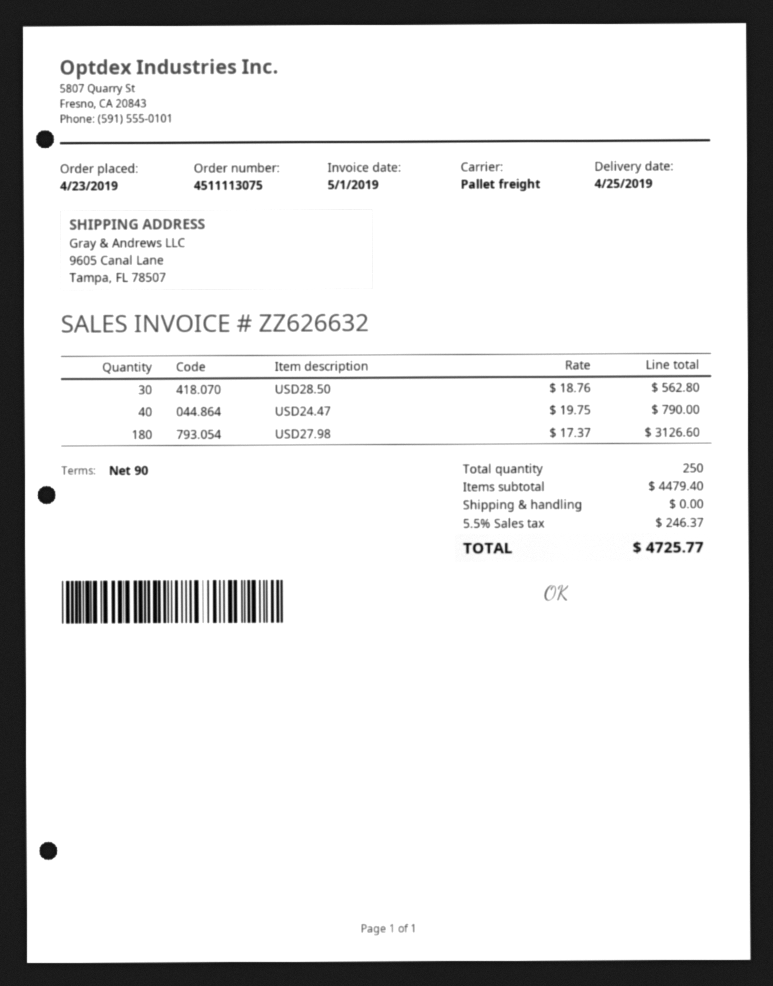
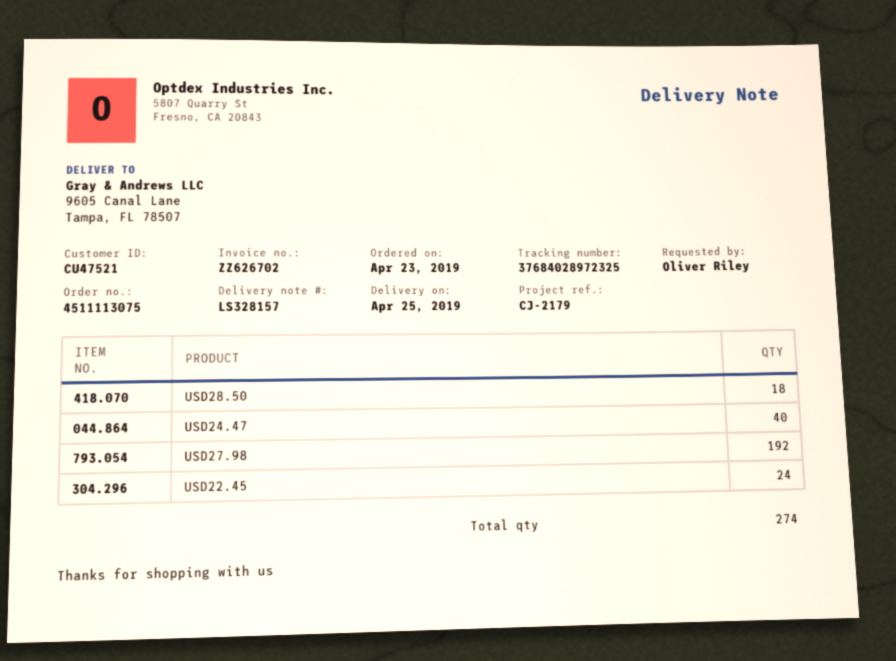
invoice number: ZZ626632 -> ZZ626702
USD28.50: 30 -> 18
USD27.98: 180 -> 192
USD22.45: none -> 24
total quantity: 250 -> 274

